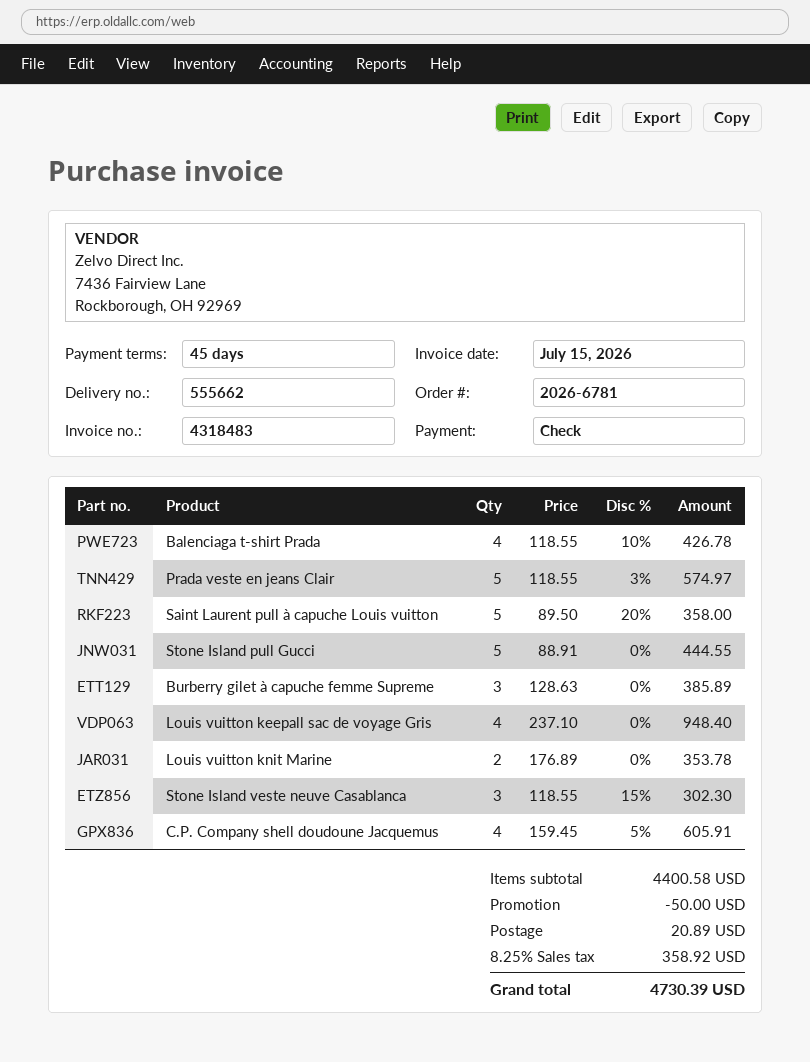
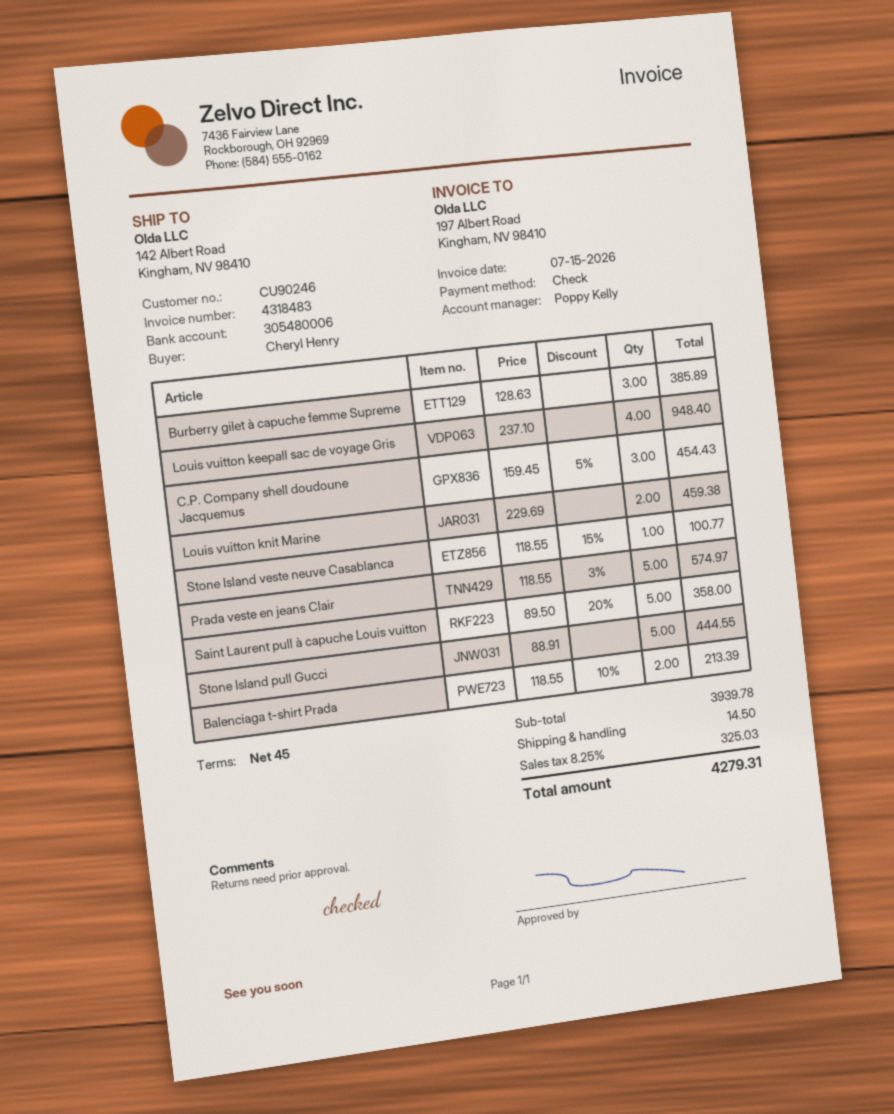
Balenciaga t-shirt Prada: 4 x 118.55 - 10% = 426.78 -> 2 x 118.55 - 10% = 213.39
Louis vuitton knit Marine: 2 x 176.89 = 353.78 -> 2 x 229.69 = 459.38
Stone Island veste neuve Casablanca: 3 x 118.55 - 15% = 302.30 -> 1 x 118.55 - 15% = 100.77
C.P. Company shell doudoune Jacquemus: 4 x 159.45 - 5% = 605.91 -> 3 x 159.45 - 5% = 454.43
subtotal: 4400.58 -> 3939.78
discount: 50.00 -> none
shipping: 20.89 -> 14.50
tax: 8.25% = 358.92 -> 8.25% = 325.03
total: 4730.39 -> 4279.31

